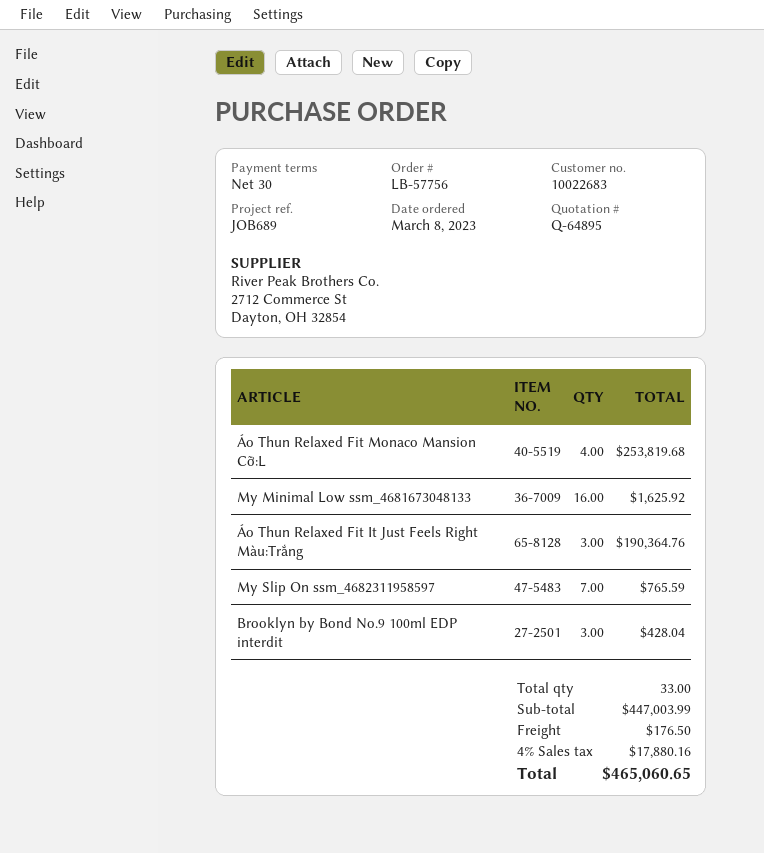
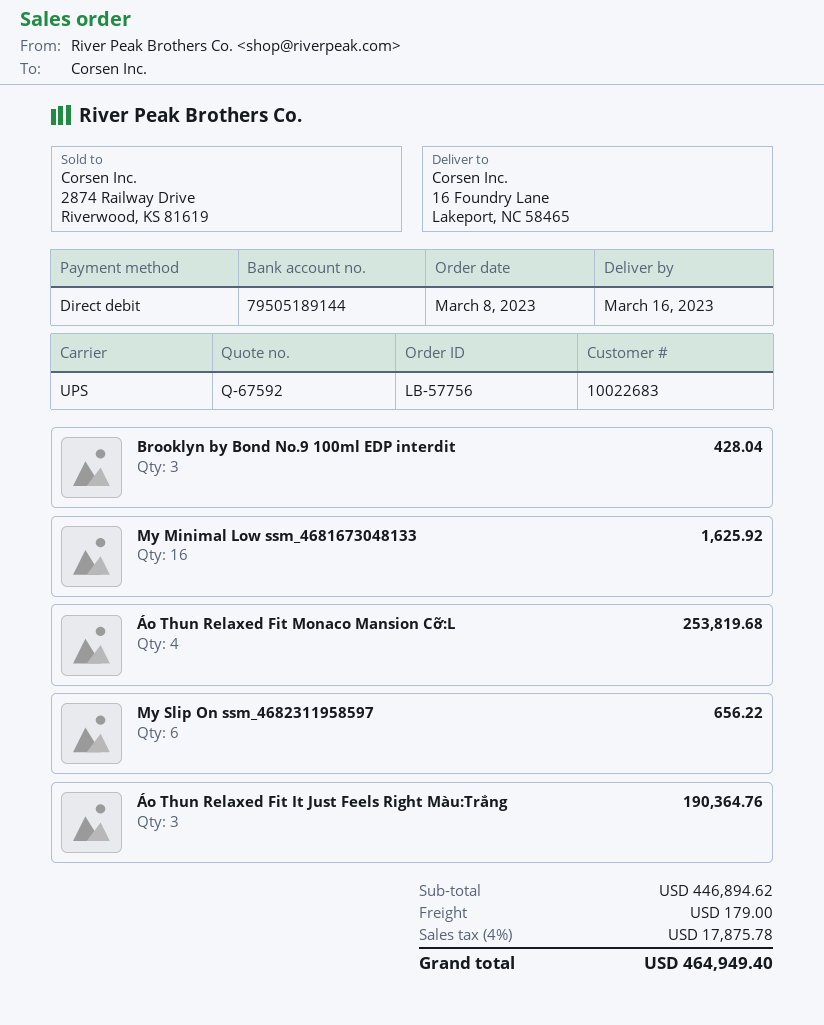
quote number: Q-64895 -> Q-67592
My Slip On ssm_4682311958597: 7 for 765.59 -> 6 for 656.22
subtotal: 447003.99 -> 446894.62
shipping: 176.50 -> 179.00
tax: 4% = 17880.16 -> 4% = 17875.78
total: 465060.65 -> 464949.40

